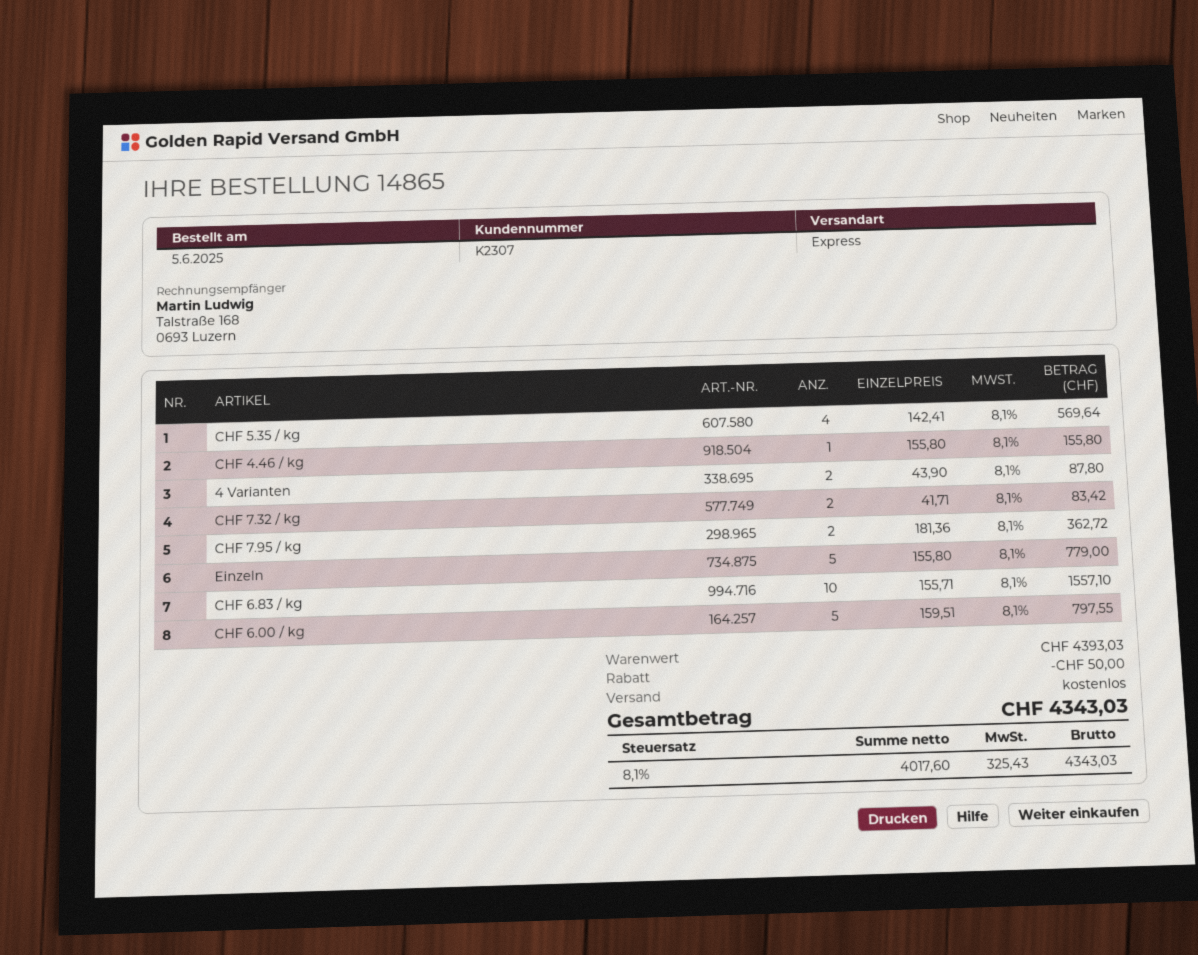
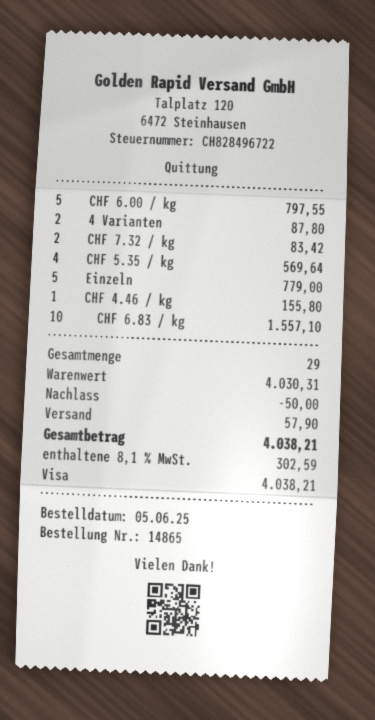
CHF 7.95 / kg: 2 for 362.72 -> none
subtotal: 4393.03 -> 4030.31
shipping: 0.00 -> 57.90
tax: 8.1% = 325.43 -> 8.1% = 302.59
total: 4343.03 -> 4038.21

